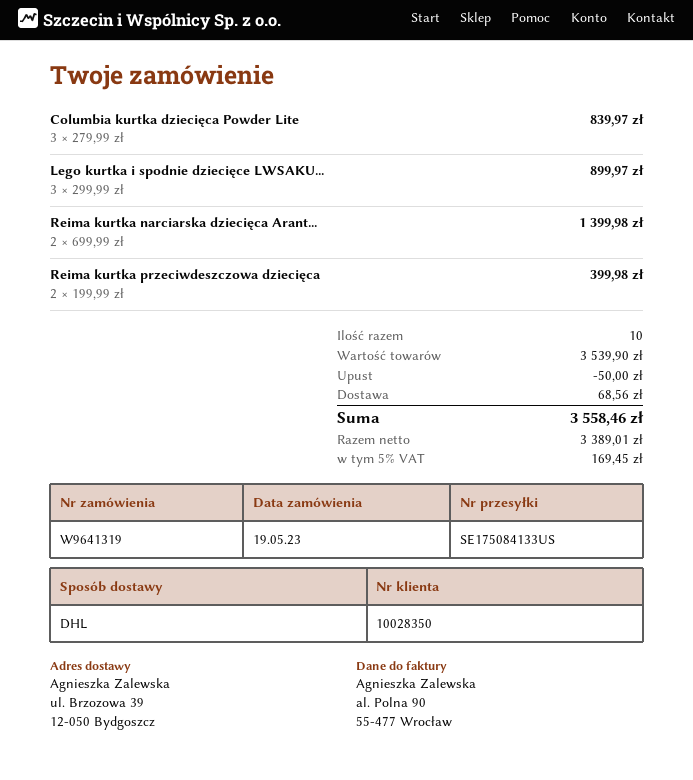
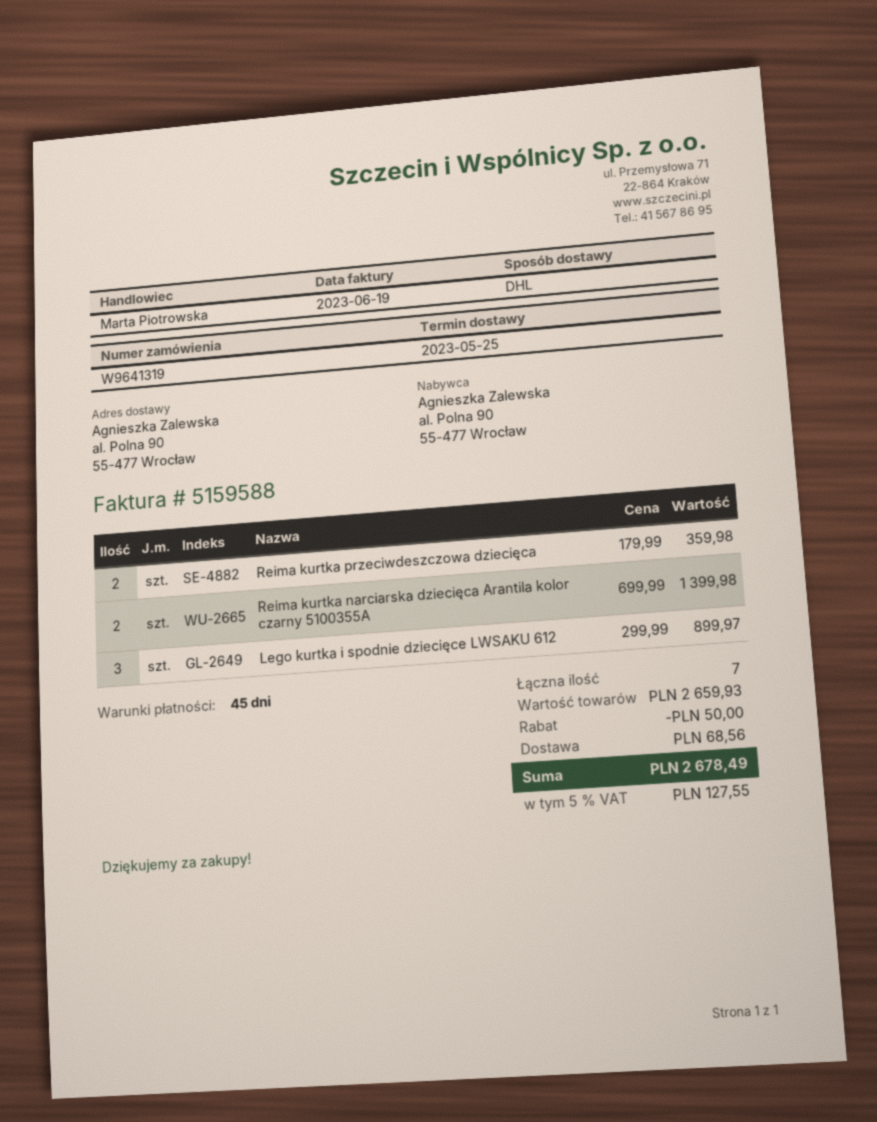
ship to: ul. Brzozowa 39, 12-050 Bydgoszcz -> al. Polna 90, 55-477 Wrocław
Columbia kurtka dziecięca Powder Lite: 3 x 279.99 = 839.97 -> none
Reima kurtka przeciwdeszczowa dziecięca: 2 x 199.99 = 399.98 -> 2 x 179.99 = 359.98
total quantity: 10 -> 7
subtotal: 3539.90 -> 2659.93
tax: 5% = 169.45 -> 5% = 127.55
total: 3558.46 -> 2678.49

